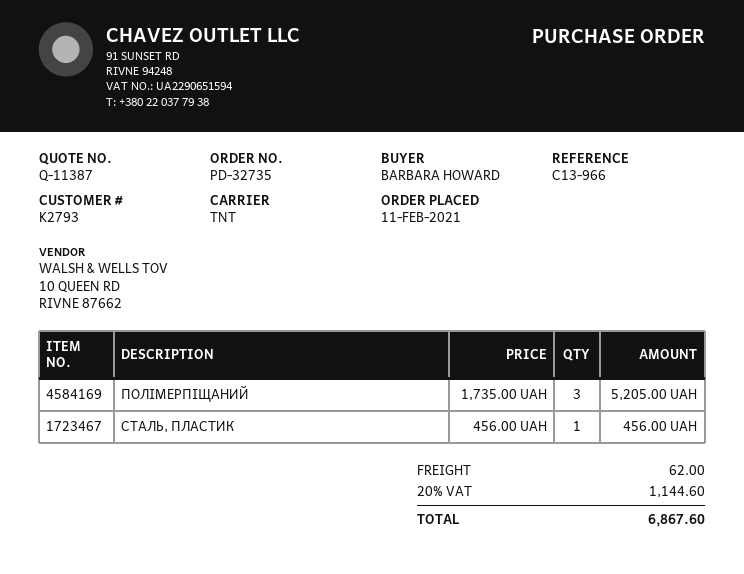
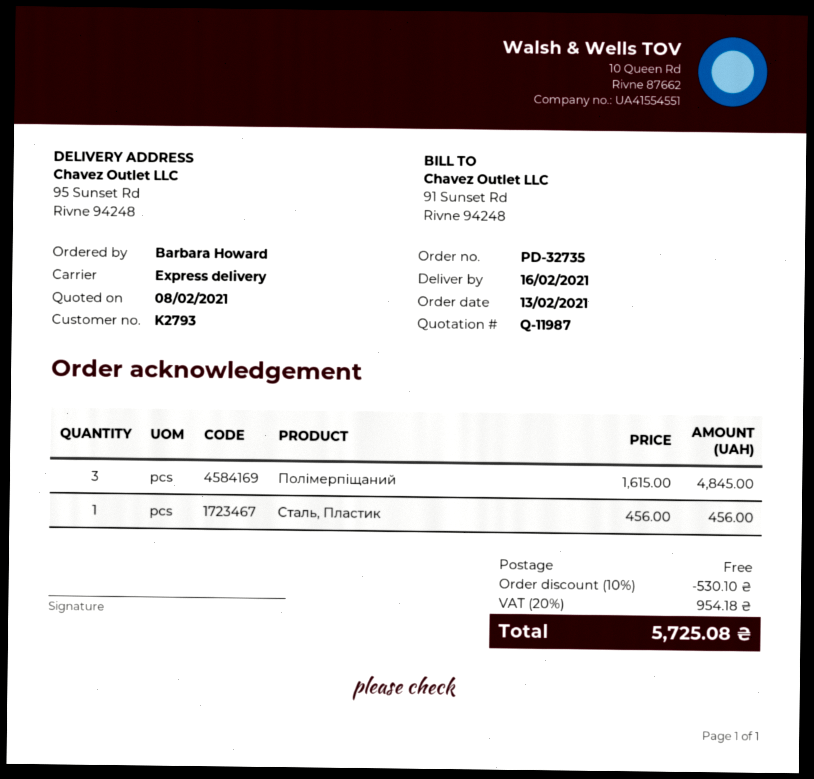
quote number: Q-11387 -> Q-11987
order date: 2021-02-11 -> 2021-02-13
shipping method: TNT -> express
ПОЛІМЕРПІЩАНИЙ: 3 x 1735.00 = 5205.00 -> 3 x 1615.00 = 4845.00
discount: none -> 10% = 530.10
shipping: 62.00 -> 0.00
tax: 20% = 1144.60 -> 20% = 954.18
total: 6867.60 -> 5725.08

